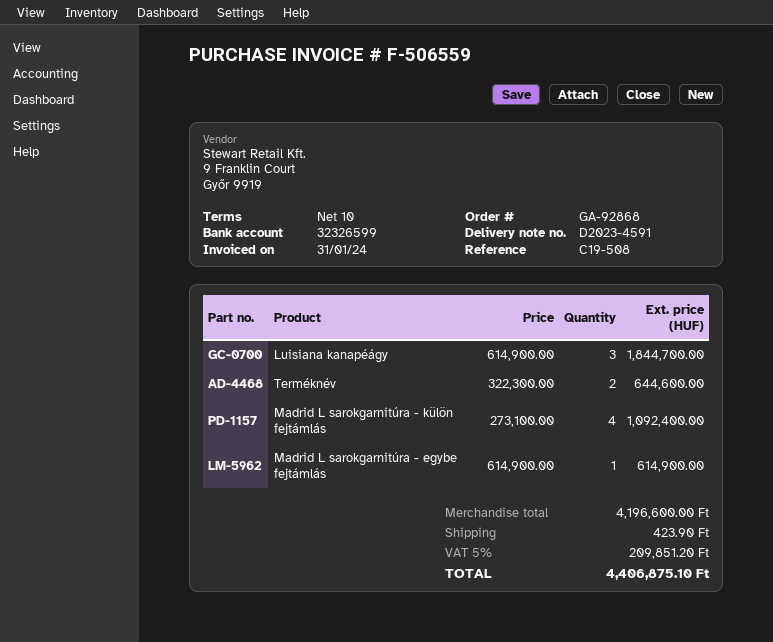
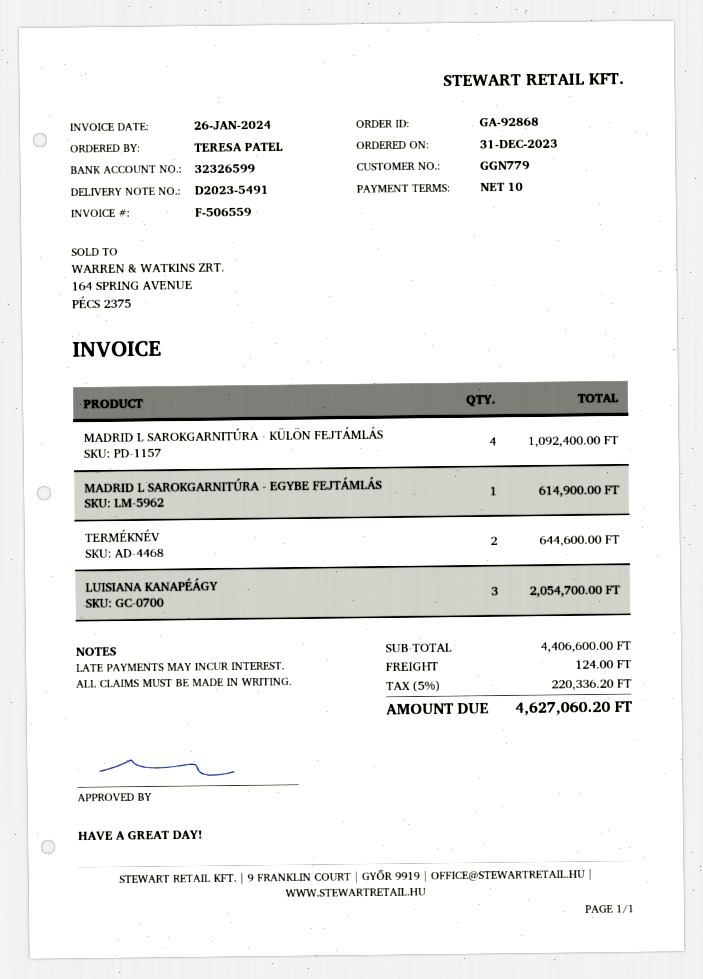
delivery note number: D2023-4591 -> D2023-5491
invoice date: 2024-01-31 -> 2024-01-26
Luisiana kanapéágy: 3 for 1844700.00 -> 3 for 2054700.00
subtotal: 4196600.00 -> 4406600.00
shipping: 423.90 -> 124.00
tax: 5% = 209851.20 -> 5% = 220336.20
total: 4406875.10 -> 4627060.20

